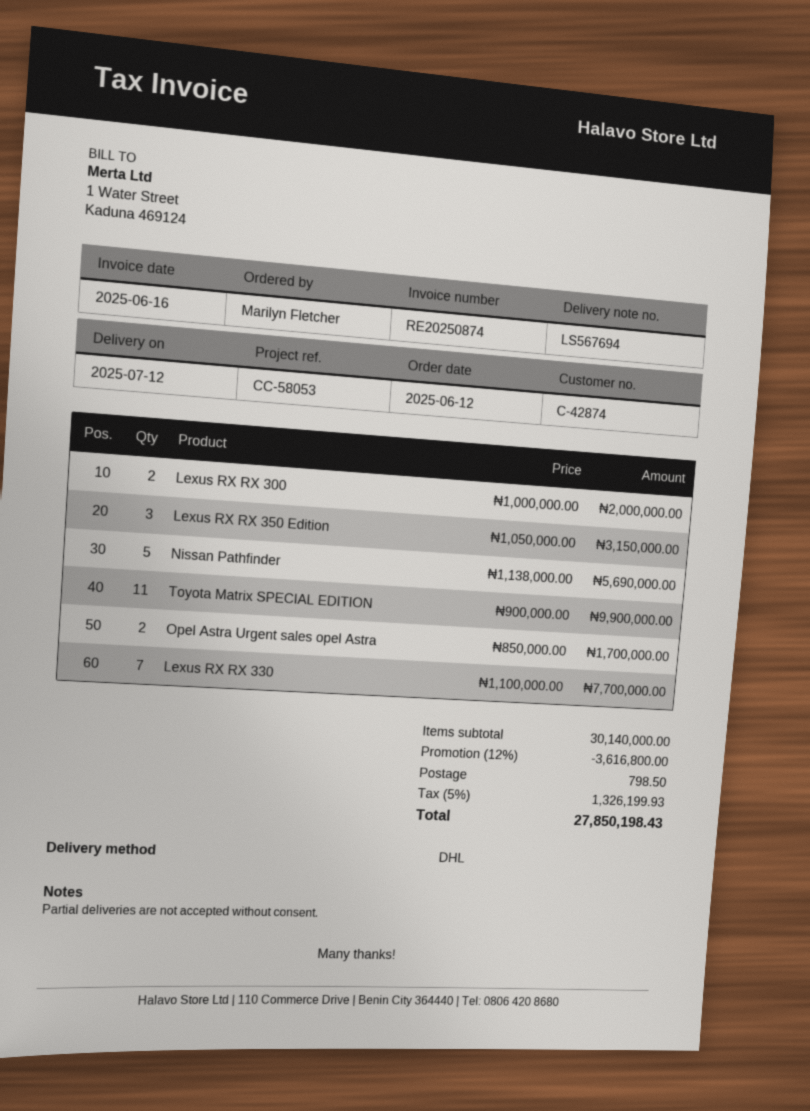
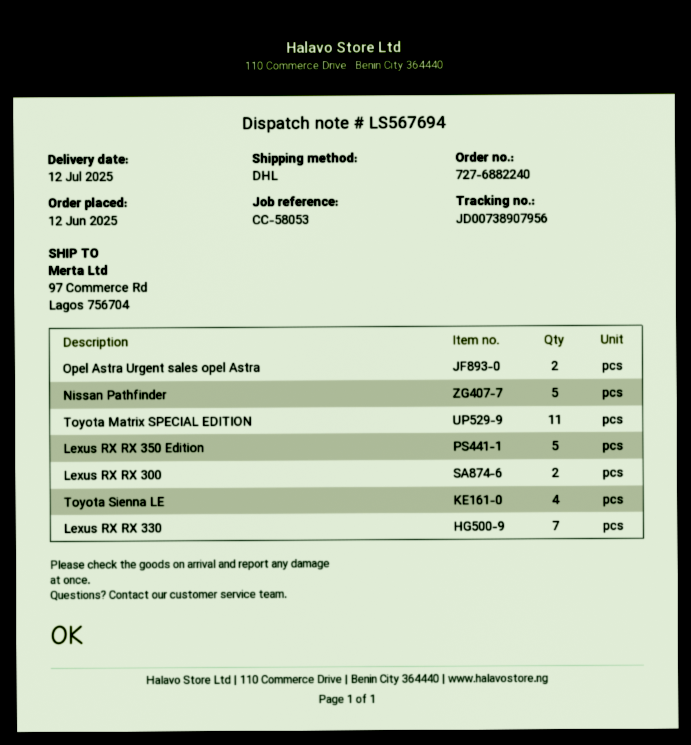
Lexus RX RX 350 Edition: 3 -> 5
Toyota Sienna LE: none -> 4

